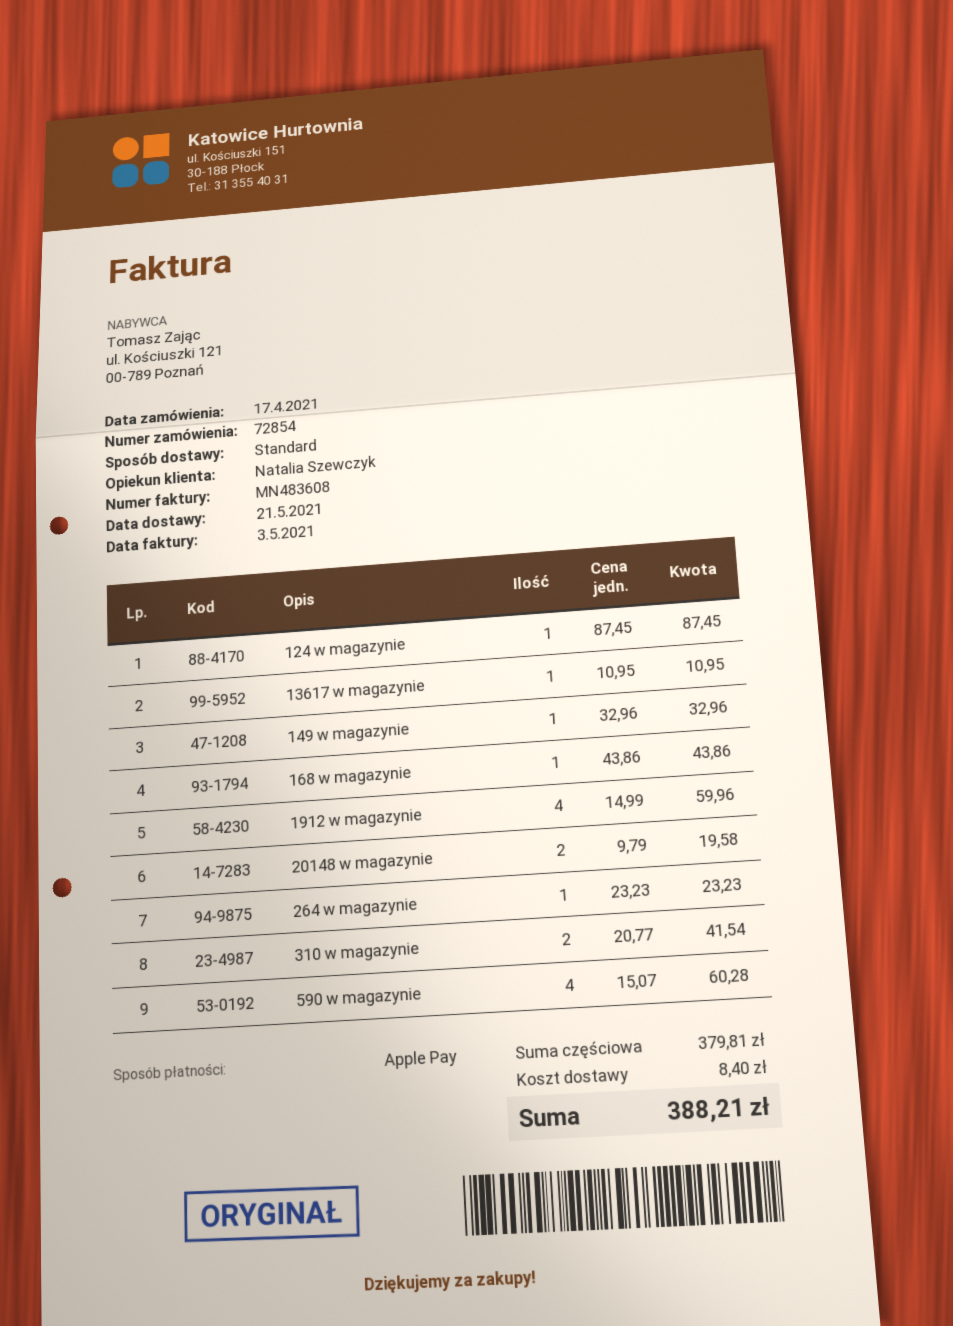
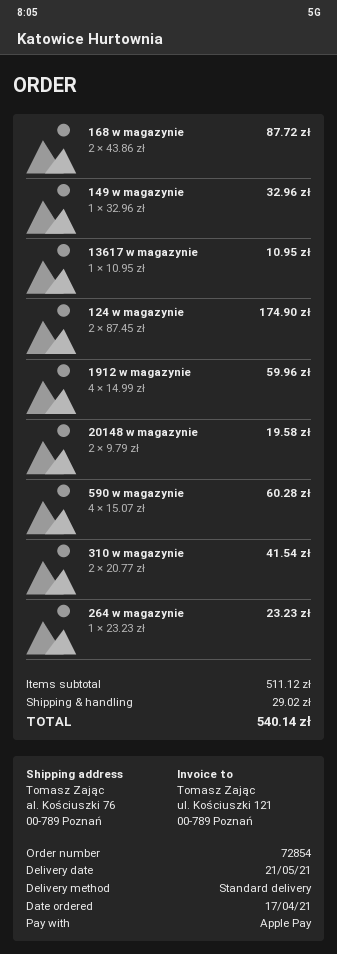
124 w magazynie: 1 x 87.45 = 87.45 -> 2 x 87.45 = 174.90
168 w magazynie: 1 x 43.86 = 43.86 -> 2 x 43.86 = 87.72
subtotal: 379.81 -> 511.12
shipping: 8.40 -> 29.02
total: 388.21 -> 540.14

